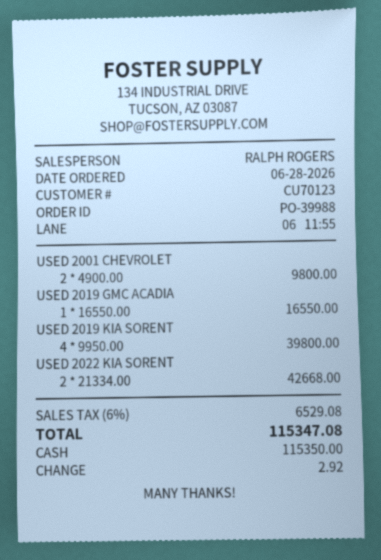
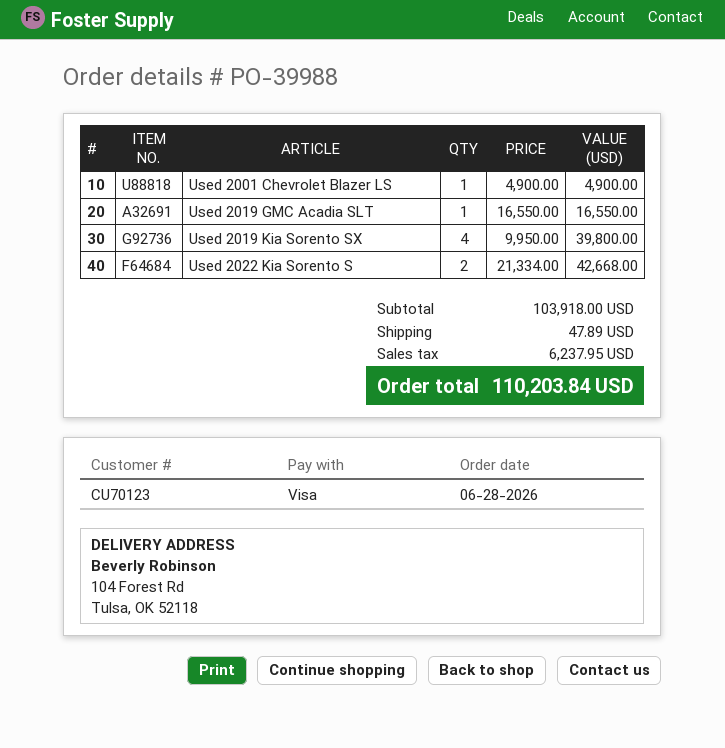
payment method: cash -> Visa
USED 2001 CHEVROLET: 2 x 4900.00 = 9800.00 -> 1 x 4900.00 = 4900.00
shipping: none -> 47.89
tax: 6529.08 -> 6237.95
total: 115347.08 -> 110203.84

